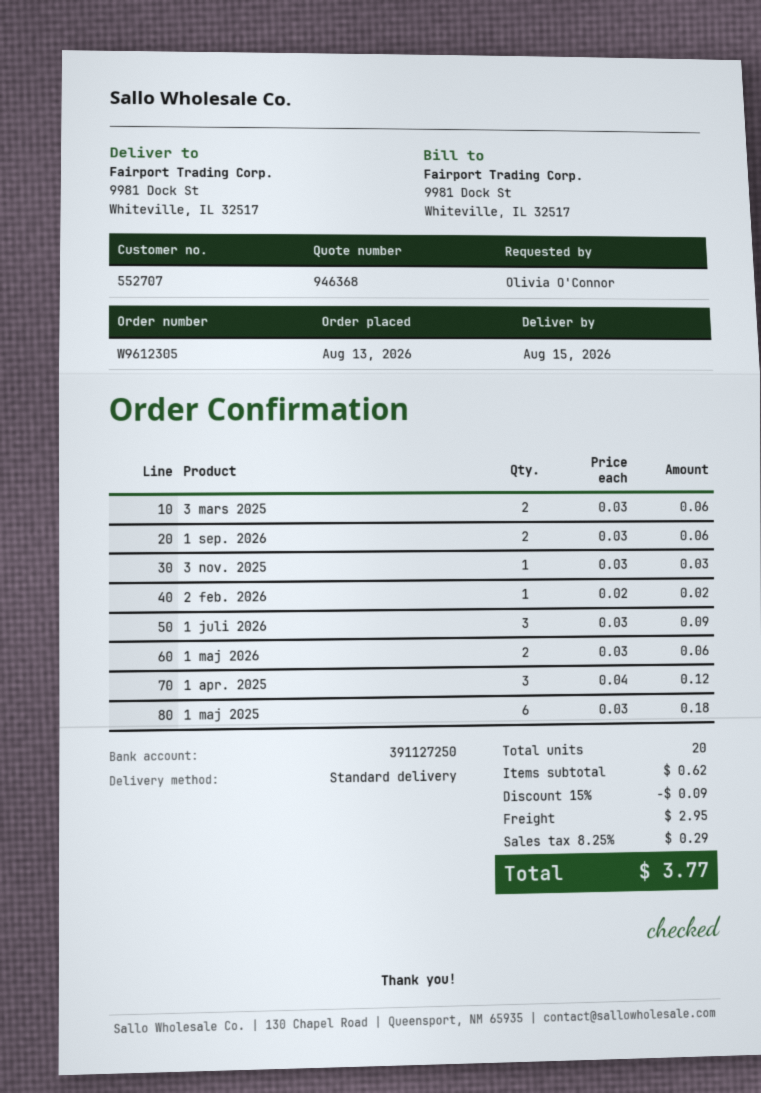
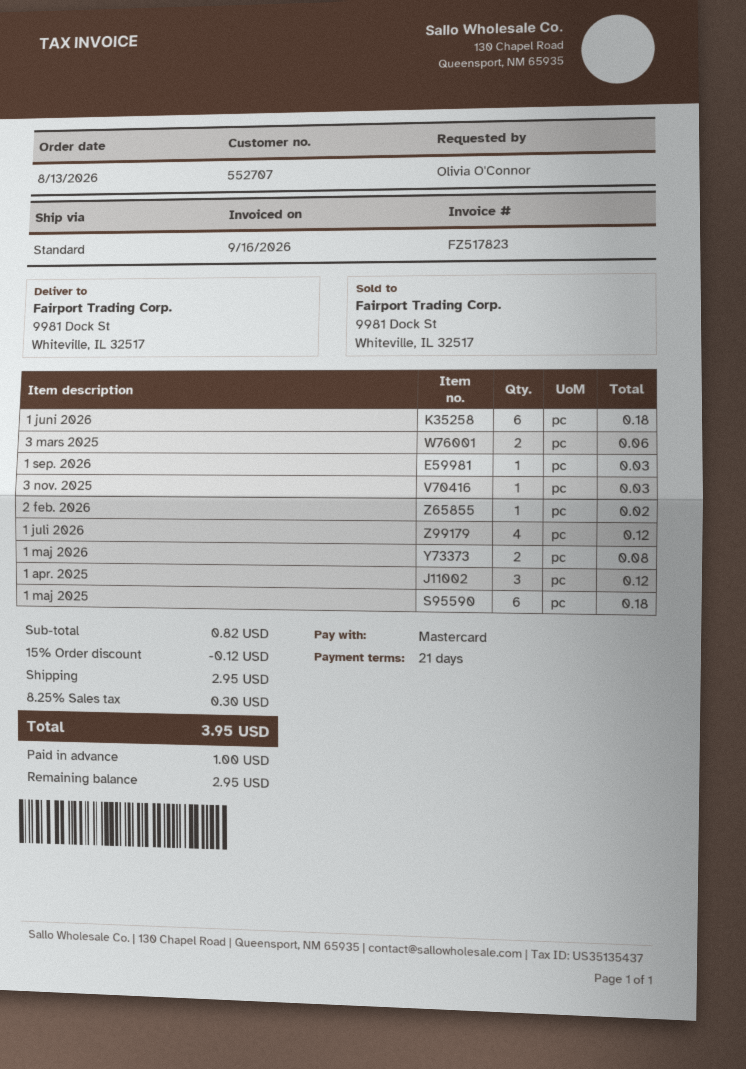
1 sep. 2026: 2 for 0.06 -> 1 for 0.03
1 juli 2026: 3 for 0.09 -> 4 for 0.12
1 maj 2026: 2 for 0.06 -> 2 for 0.08
1 juni 2026: none -> 6 for 0.18
subtotal: 0.62 -> 0.82
discount: 15% = 0.09 -> 15% = 0.12
tax: 8.25% = 0.29 -> 8.25% = 0.30
total: 3.77 -> 3.95

